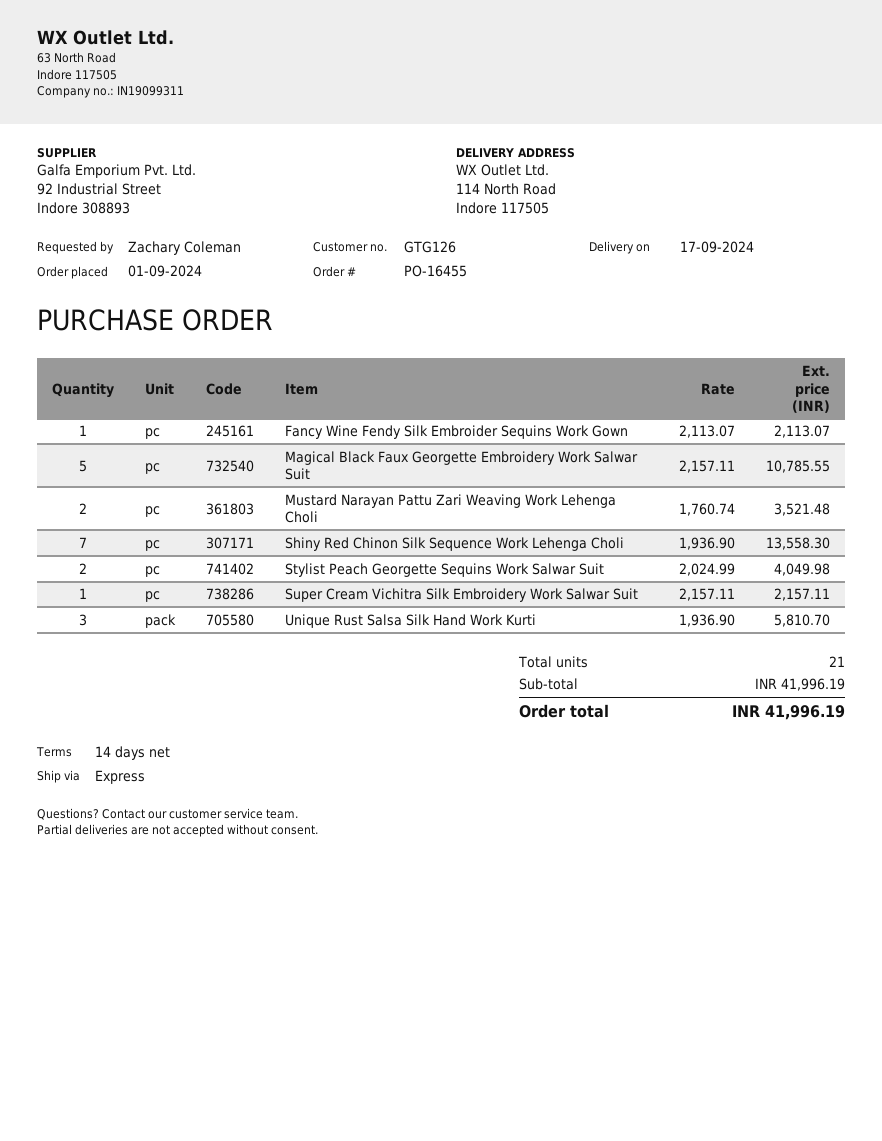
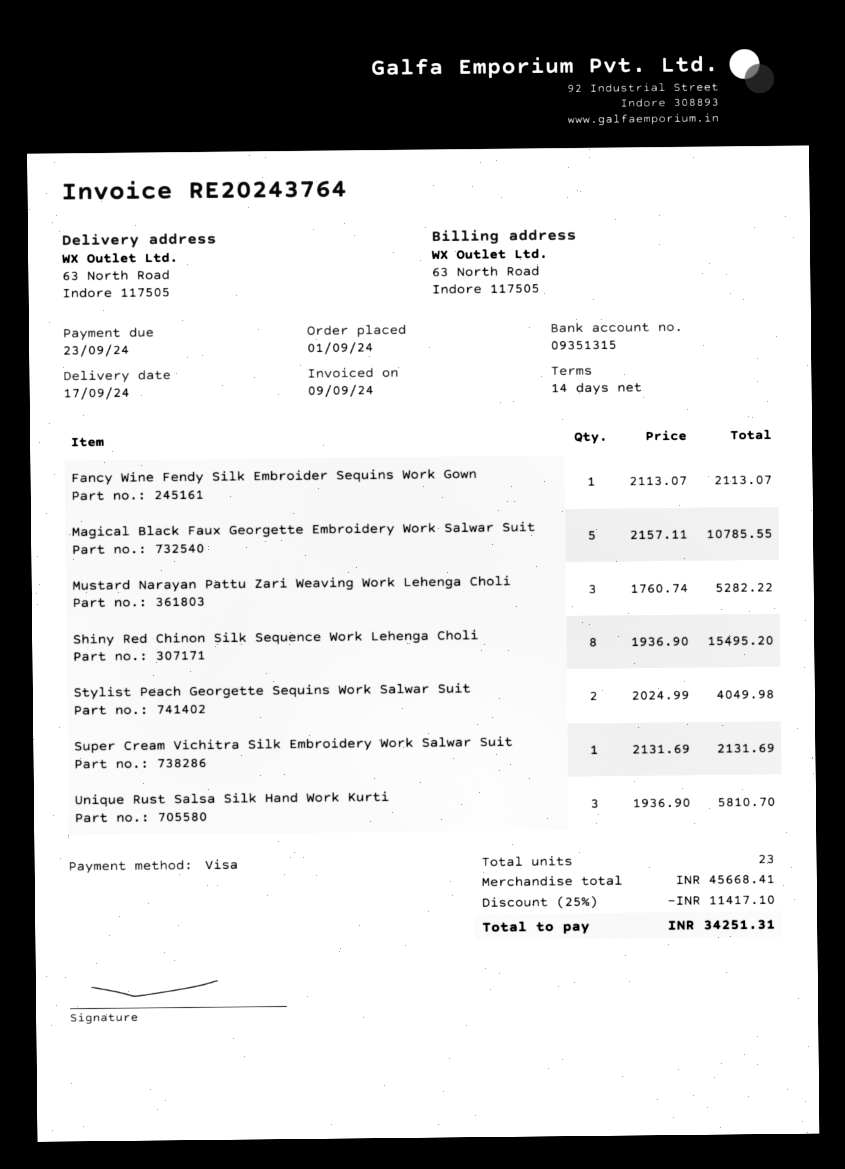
ship to: 114 North Road, Indore 117505 -> 63 North Road, Indore 117505
Mustard Narayan Pattu Zari Weaving Work Lehenga Choli: 2 x 1760.74 = 3521.48 -> 3 x 1760.74 = 5282.22
Shiny Red Chinon Silk Sequence Work Lehenga Choli: 7 x 1936.90 = 13558.30 -> 8 x 1936.90 = 15495.20
Super Cream Vichitra Silk Embroidery Work Salwar Suit: 1 x 2157.11 = 2157.11 -> 1 x 2131.69 = 2131.69
total quantity: 21 -> 23
subtotal: 41996.19 -> 45668.41
discount: none -> 25% = 11417.10
total: 41996.19 -> 34251.31

